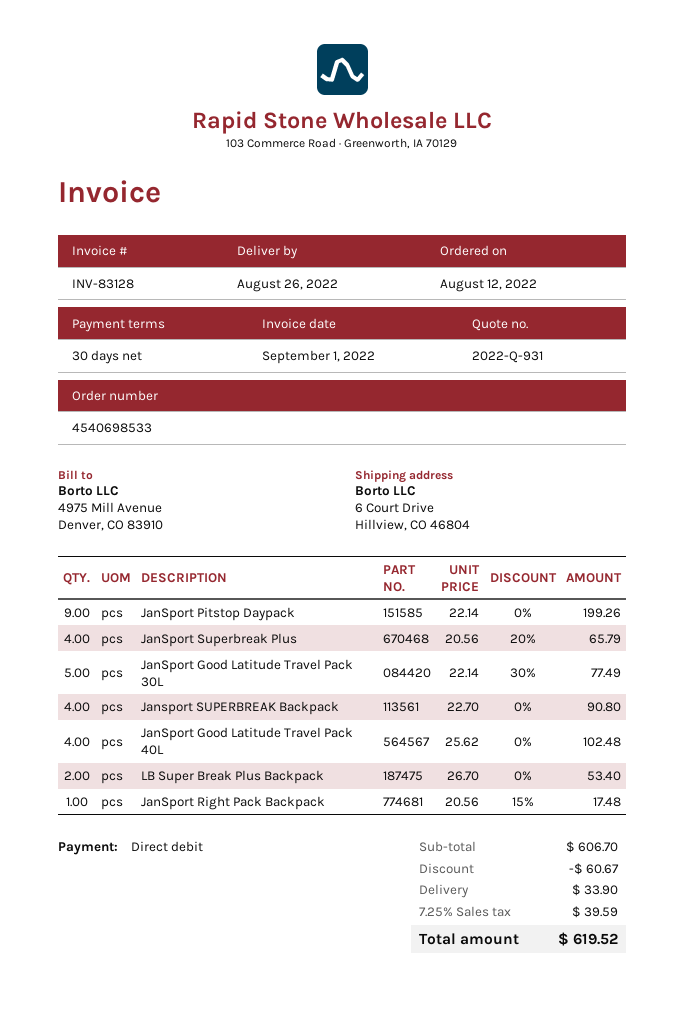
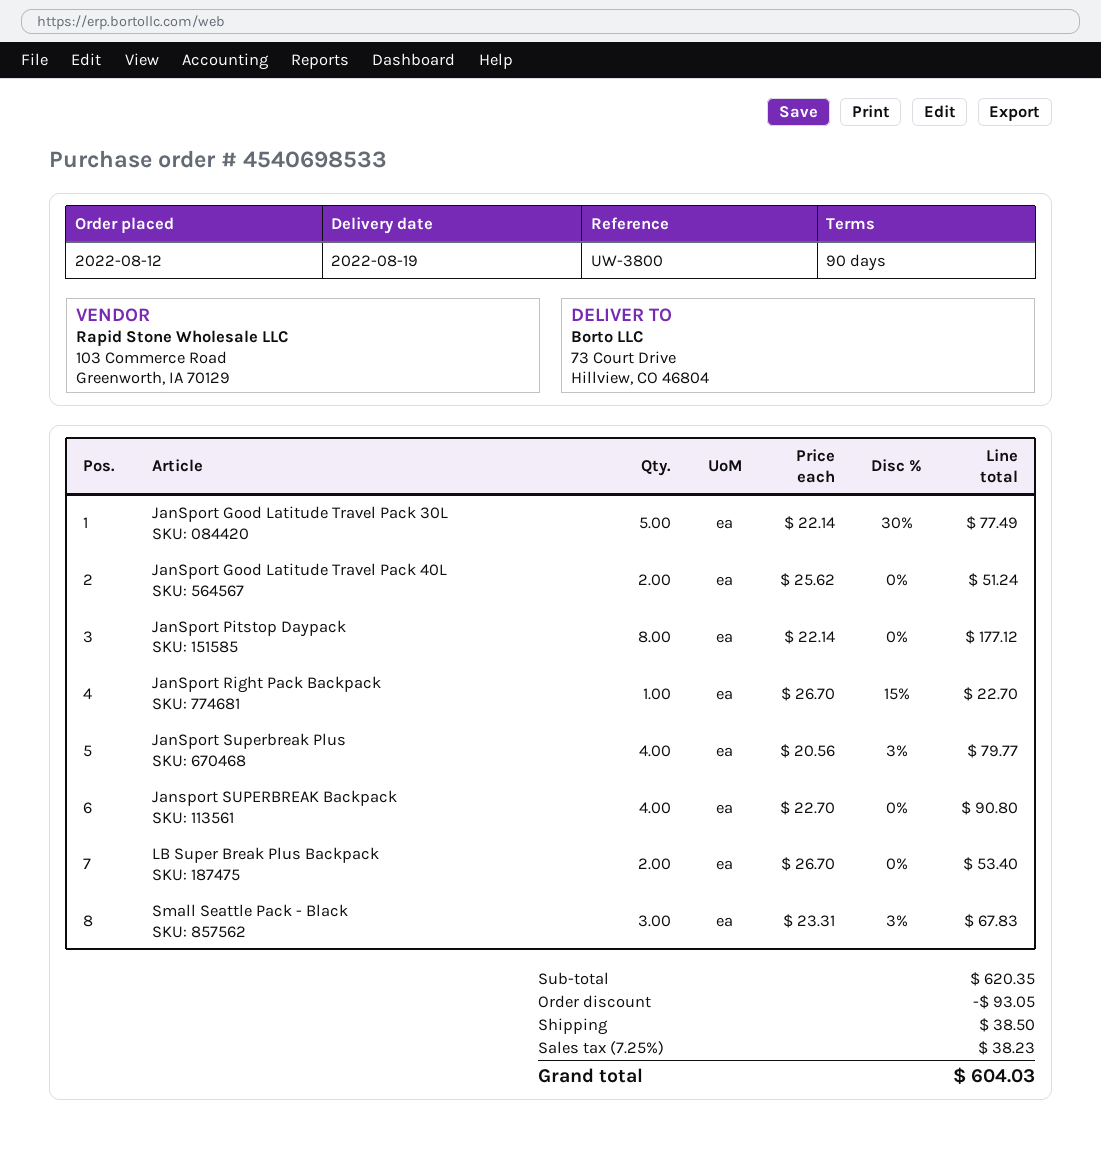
delivery date: 2022-08-26 -> 2022-08-19
payment terms: 30 days -> 90 days
ship to: 6 Court Drive, Hillview, CO 46804 -> 73 Court Drive, Hillview, CO 46804
JanSport Pitstop Daypack: 9 x 22.14 = 199.26 -> 8 x 22.14 = 177.12
JanSport Superbreak Plus: 4 x 20.56 - 20% = 65.79 -> 4 x 20.56 - 3% = 79.77
JanSport Good Latitude Travel Pack 40L: 4 x 25.62 = 102.48 -> 2 x 25.62 = 51.24
JanSport Right Pack Backpack: 1 x 20.56 - 15% = 17.48 -> 1 x 26.70 - 15% = 22.70
Small Seattle Pack - Black: none -> 3 x 23.31 - 3% = 67.83
subtotal: 606.70 -> 620.35
discount: 60.67 -> 93.05
shipping: 33.90 -> 38.50
tax: 7.25% = 39.59 -> 7.25% = 38.23
total: 619.52 -> 604.03

